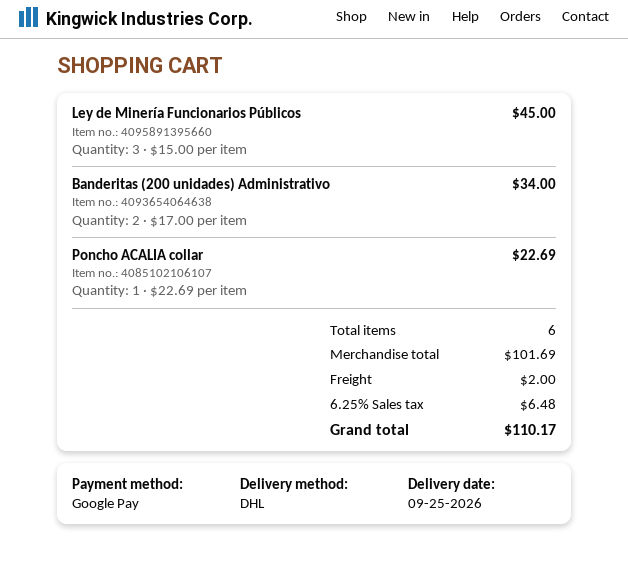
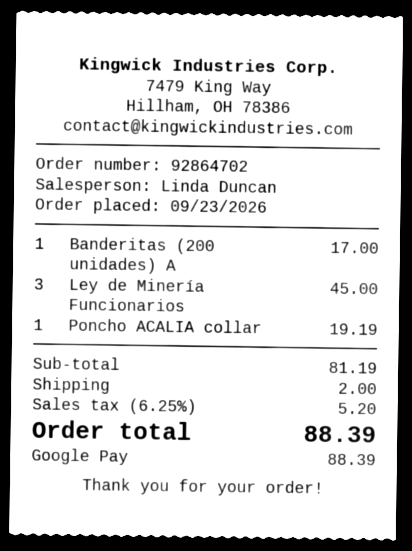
Banderitas (200 unidades) Administrativo: 2 for 34.00 -> 1 for 17.00
Poncho ACALIA collar: 1 for 22.69 -> 1 for 19.19
subtotal: 101.69 -> 81.19
tax: 6.25% = 6.48 -> 6.25% = 5.20
total: 110.17 -> 88.39

